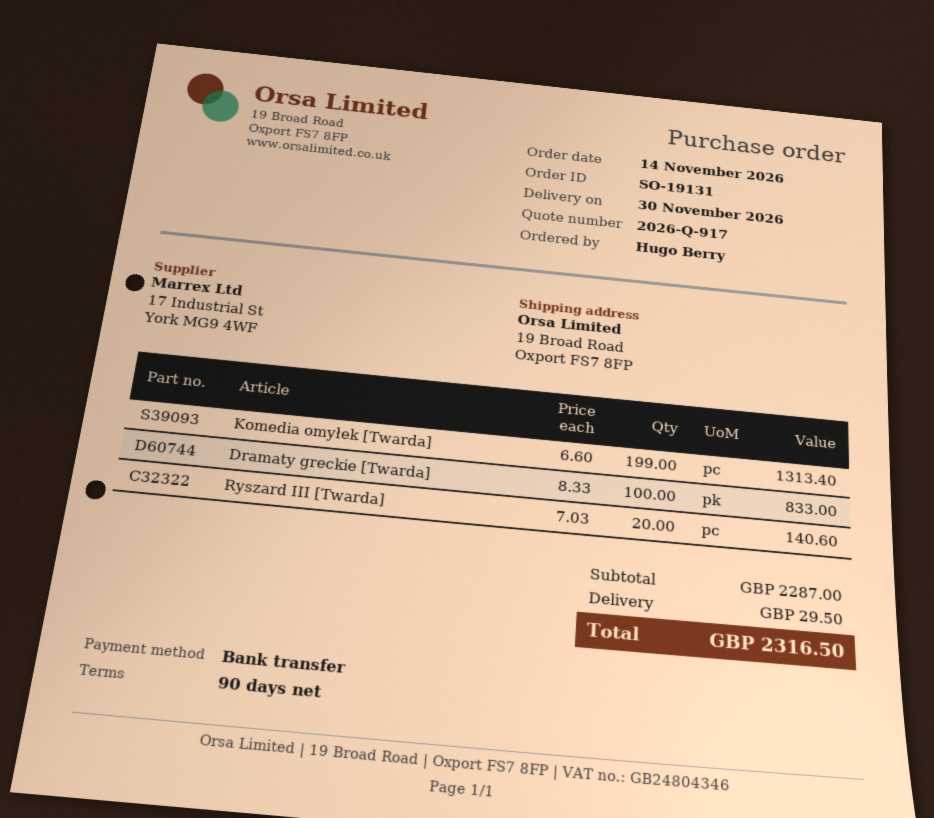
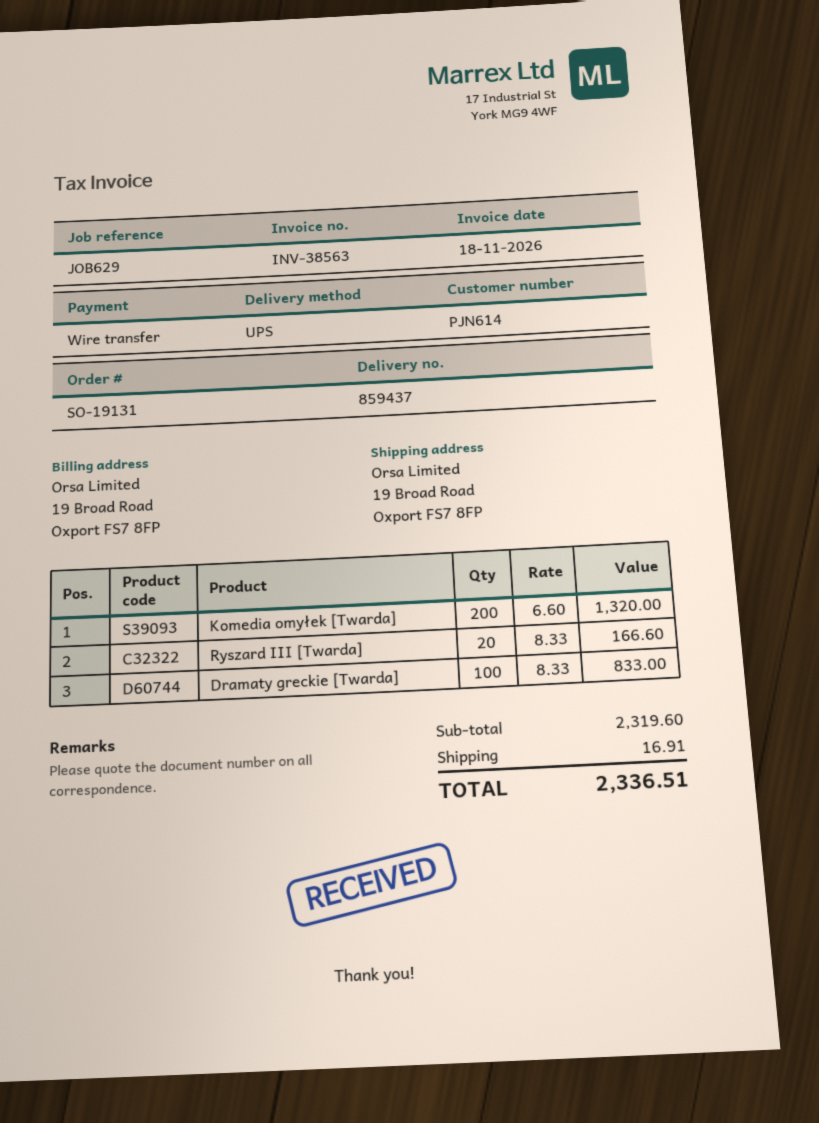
Komedia omyłek [Twarda]: 199 x 6.60 = 1313.40 -> 200 x 6.60 = 1320.00
Ryszard III [Twarda]: 20 x 7.03 = 140.60 -> 20 x 8.33 = 166.60
subtotal: 2287.00 -> 2319.60
shipping: 29.50 -> 16.91
total: 2316.50 -> 2336.51

